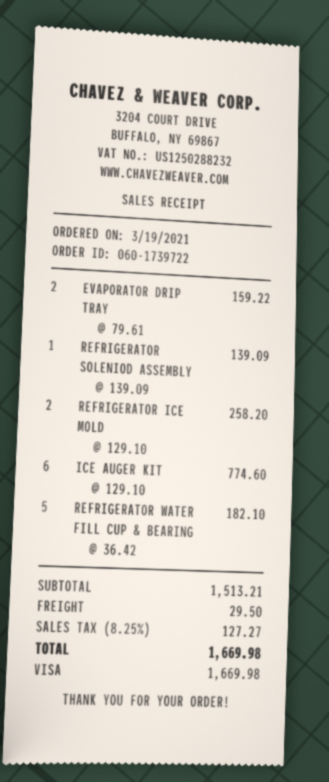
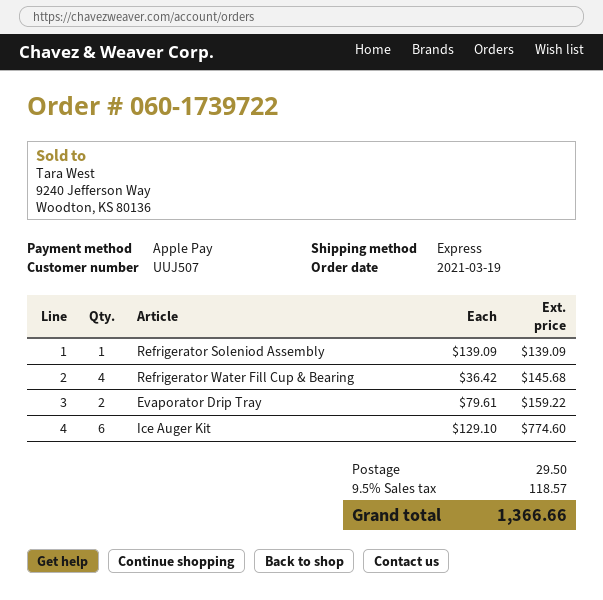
payment method: Visa -> Apple Pay
REFRIGERATOR ICE MOLD: 2 x 129.10 = 258.20 -> none
REFRIGERATOR WATER FILL CUP & BEARING: 5 x 36.42 = 182.10 -> 4 x 36.42 = 145.68
tax: 8.25% = 127.27 -> 9.5% = 118.57
total: 1669.98 -> 1366.66

